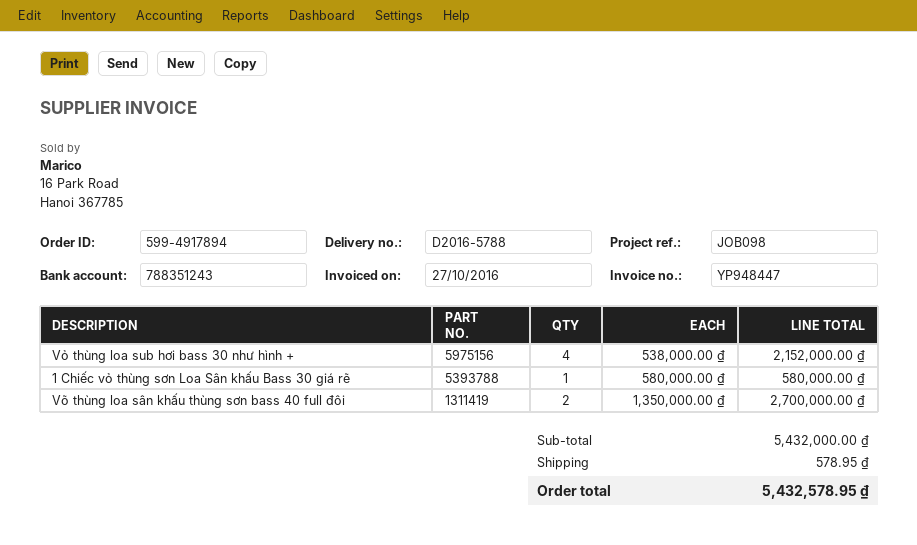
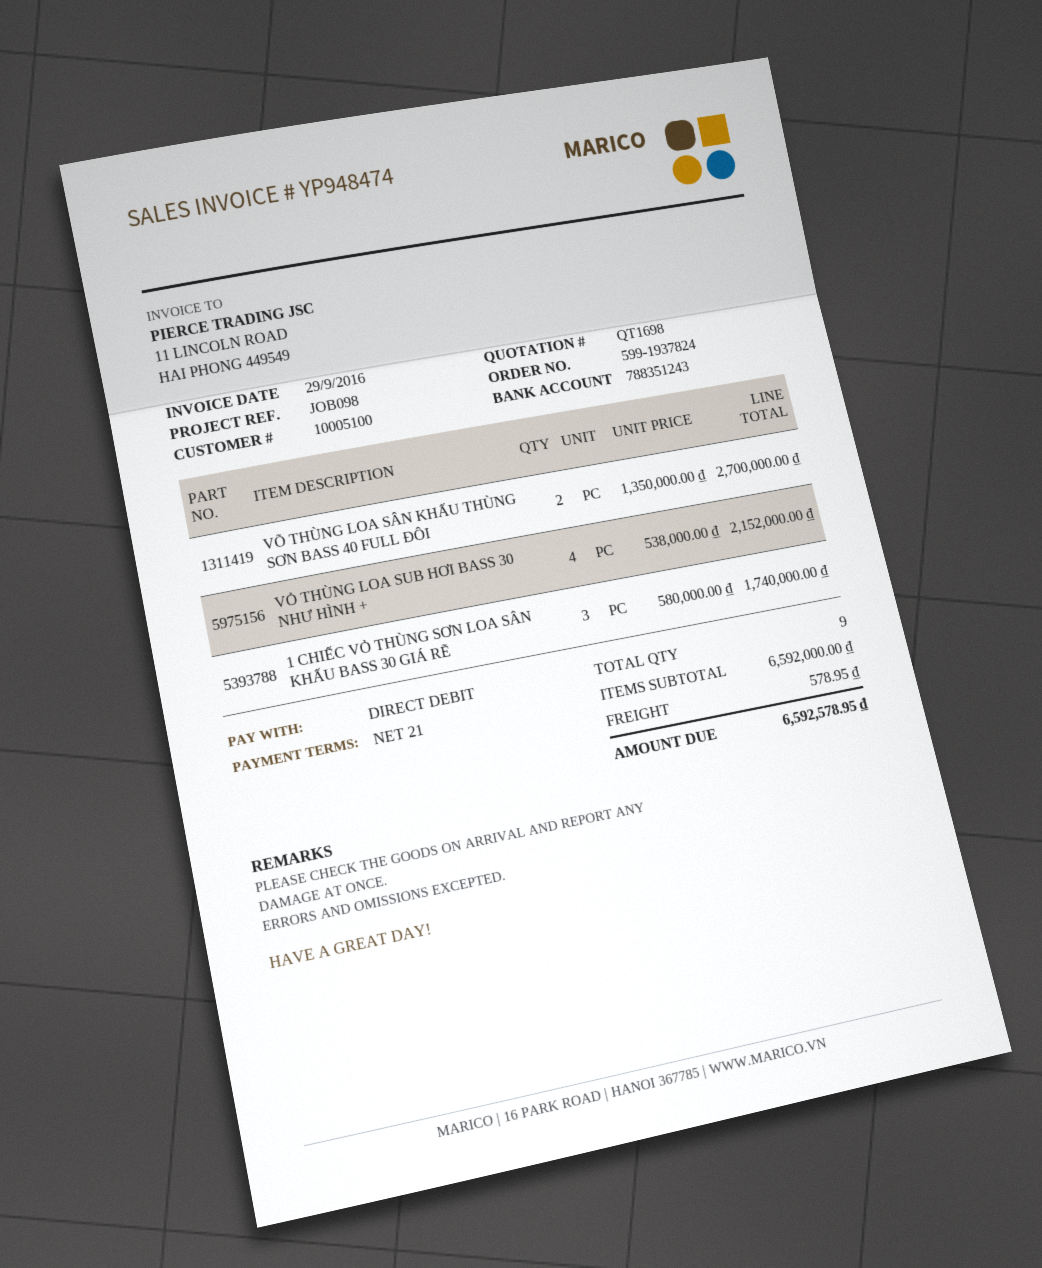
order number: 599-4917894 -> 599-1937824
invoice number: YP948447 -> YP948474
invoice date: 2016-10-27 -> 2016-09-29
1 Chiếc vỏ thùng sơn Loa Sân khấu Bass 30 giá rẽ: 1 x 580000.00 = 580000.00 -> 3 x 580000.00 = 1740000.00
subtotal: 5432000.00 -> 6592000.00
total: 5432578.95 -> 6592578.95

